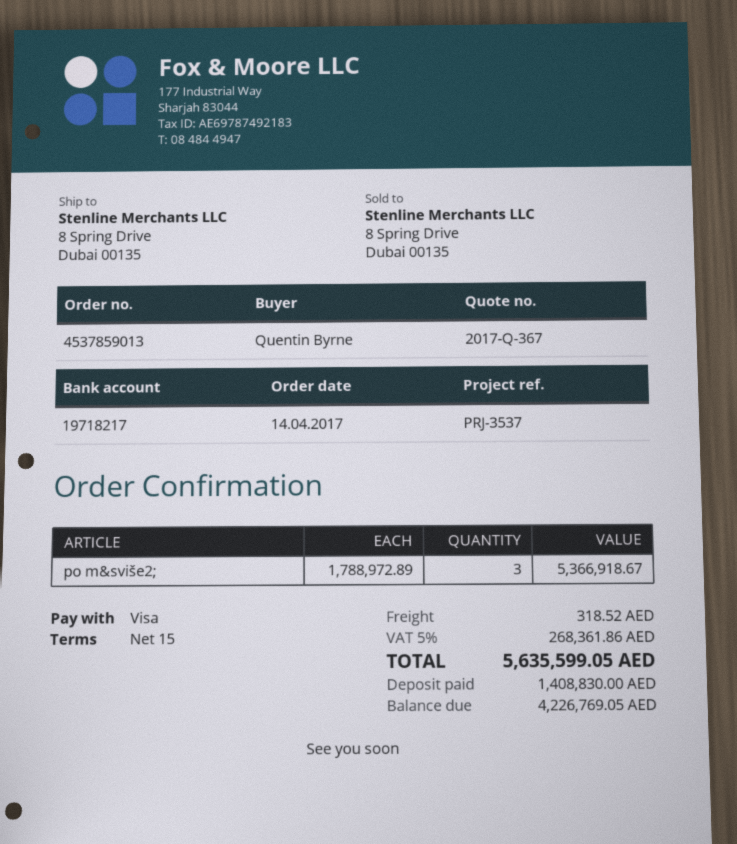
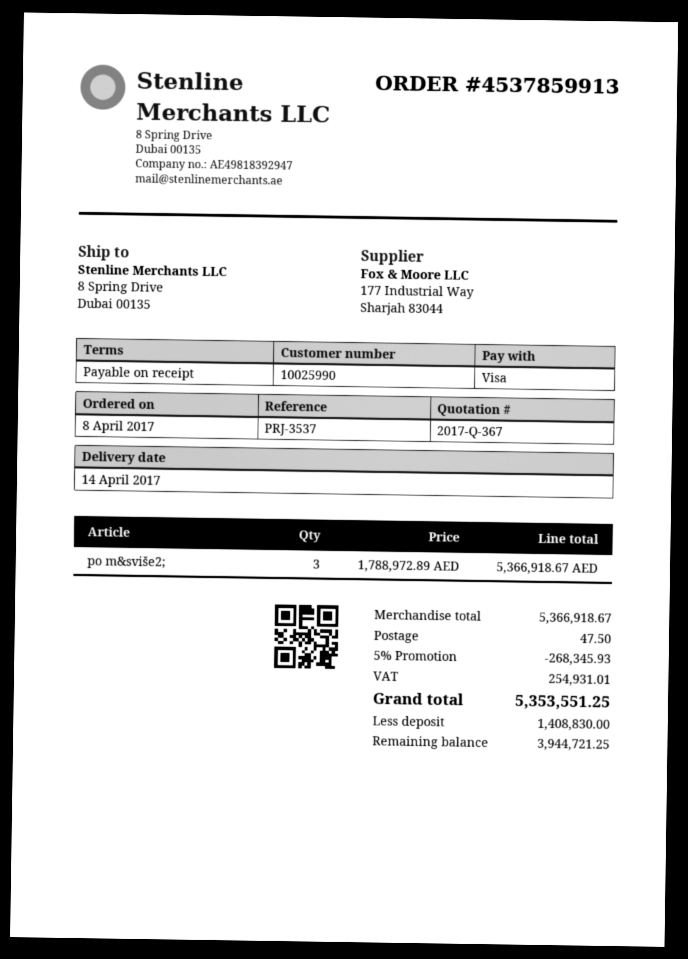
order number: 4537859013 -> 4537859913
order date: 2017-04-14 -> 2017-04-08
payment terms: 15 days -> on receipt
discount: none -> 5% = 268345.93
shipping: 318.52 -> 47.50
tax: 268361.86 -> 254931.01
total: 5635599.05 -> 5353551.25
balance: 4226769.05 -> 3944721.25

